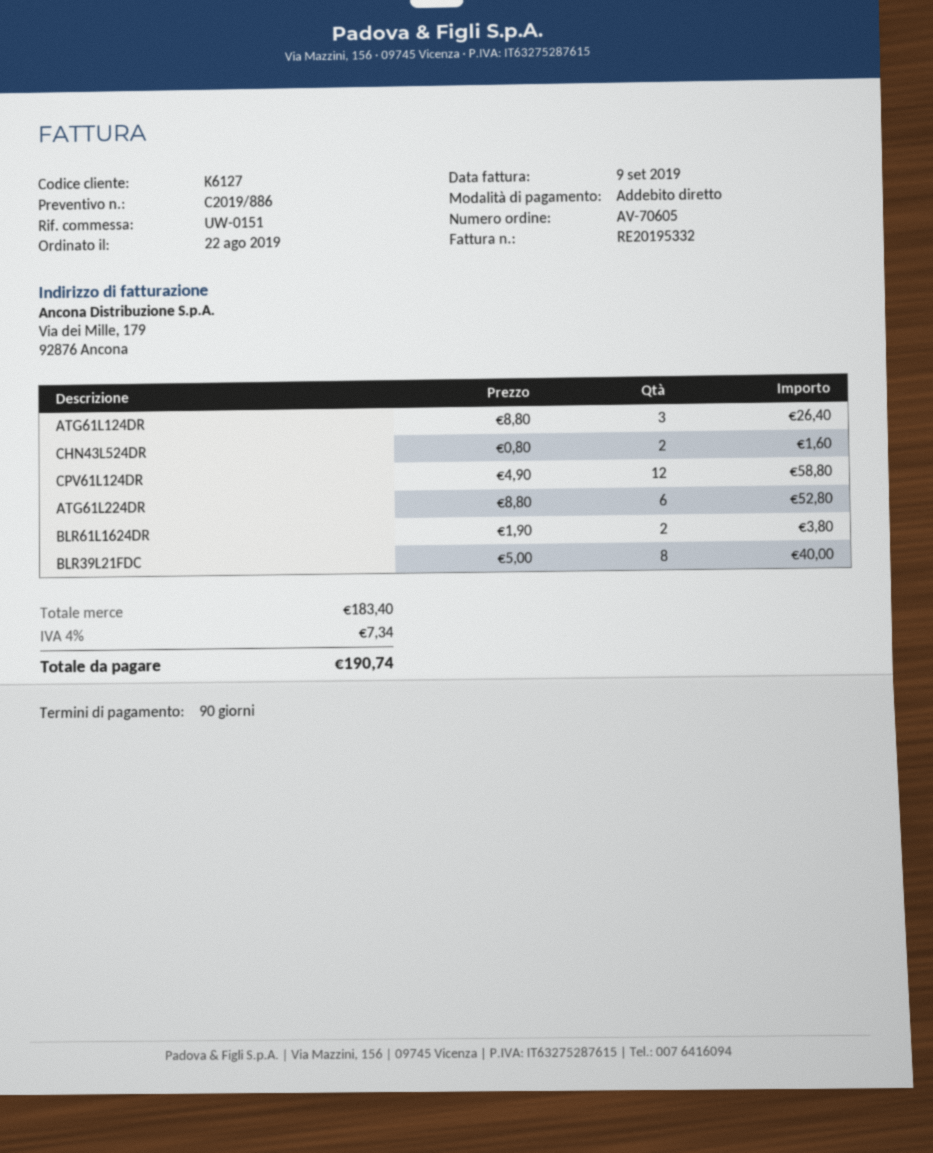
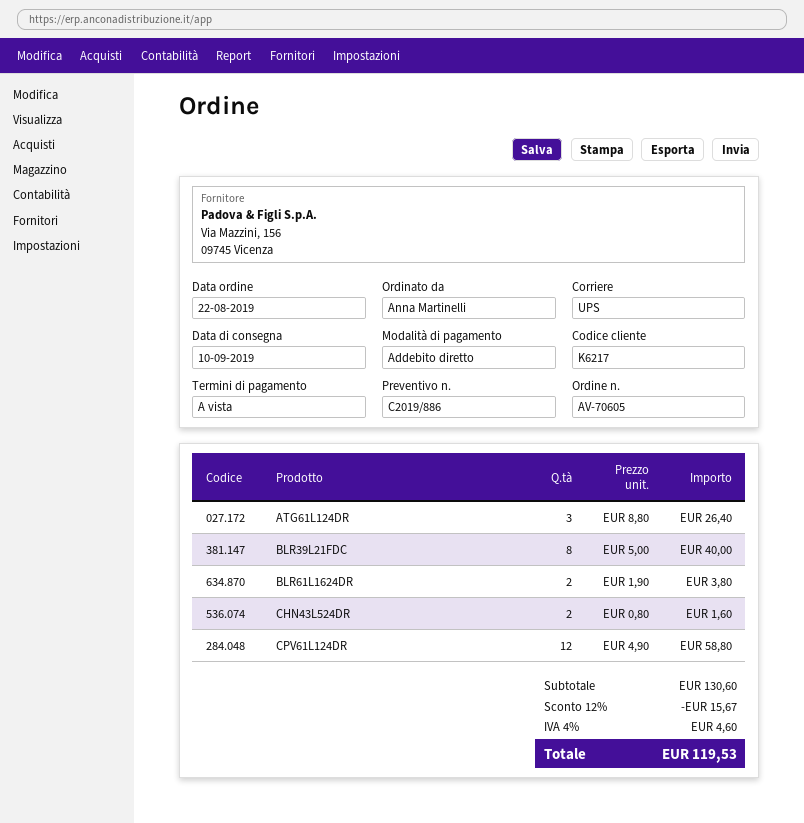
payment terms: 90 days -> on receipt
customer number: K6127 -> K6217
ATG61L224DR: 6 x 8.80 = 52.80 -> none
subtotal: 183.40 -> 130.60
discount: none -> 12% = 15.67
tax: 4% = 7.34 -> 4% = 4.60
total: 190.74 -> 119.53

